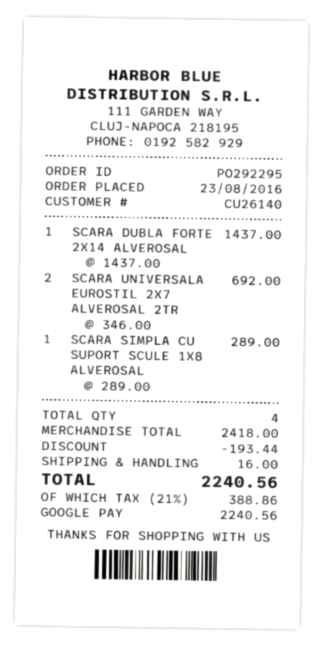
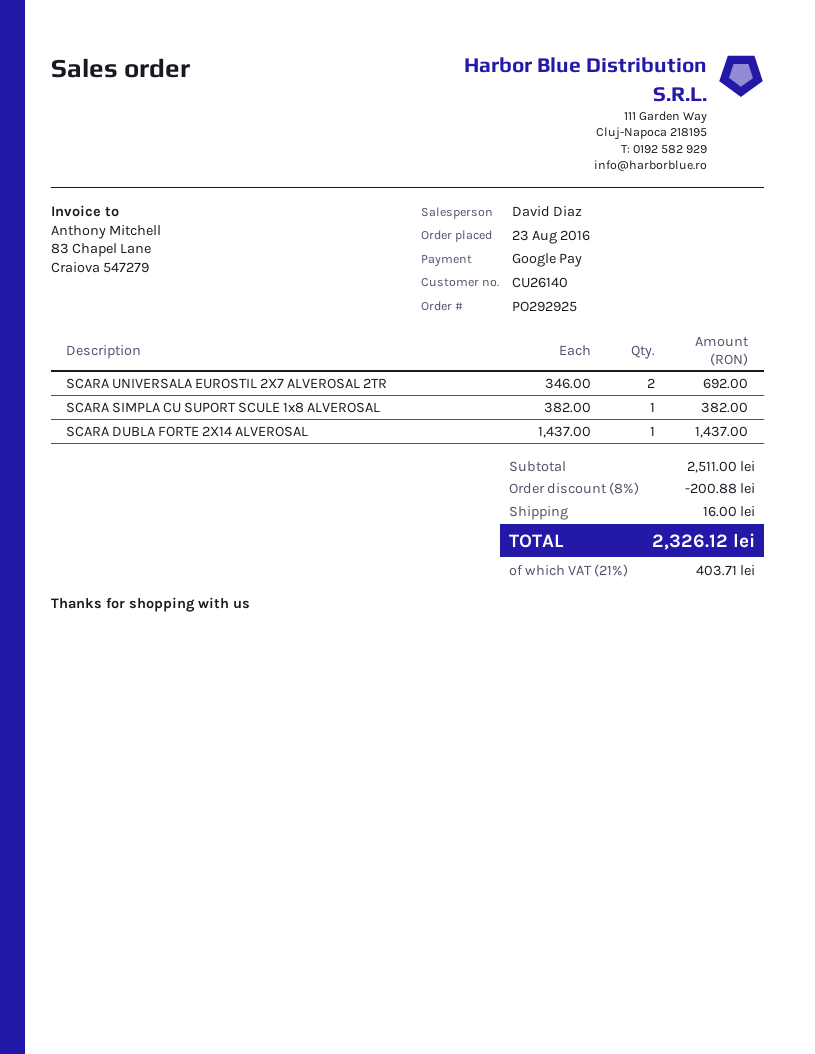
order number: PO292295 -> PO292925
SCARA SIMPLA CU SUPORT SCULE 1X8 ALVEROSAL: 1 x 289.00 = 289.00 -> 1 x 382.00 = 382.00
subtotal: 2418.00 -> 2511.00
discount: 193.44 -> 200.88
tax: 21% = 388.86 -> 21% = 403.71
total: 2240.56 -> 2326.12

